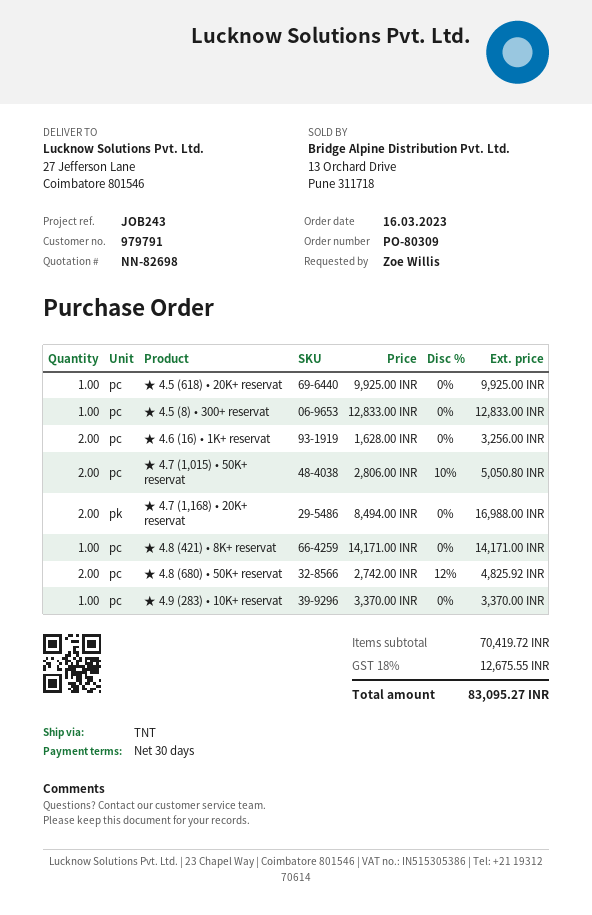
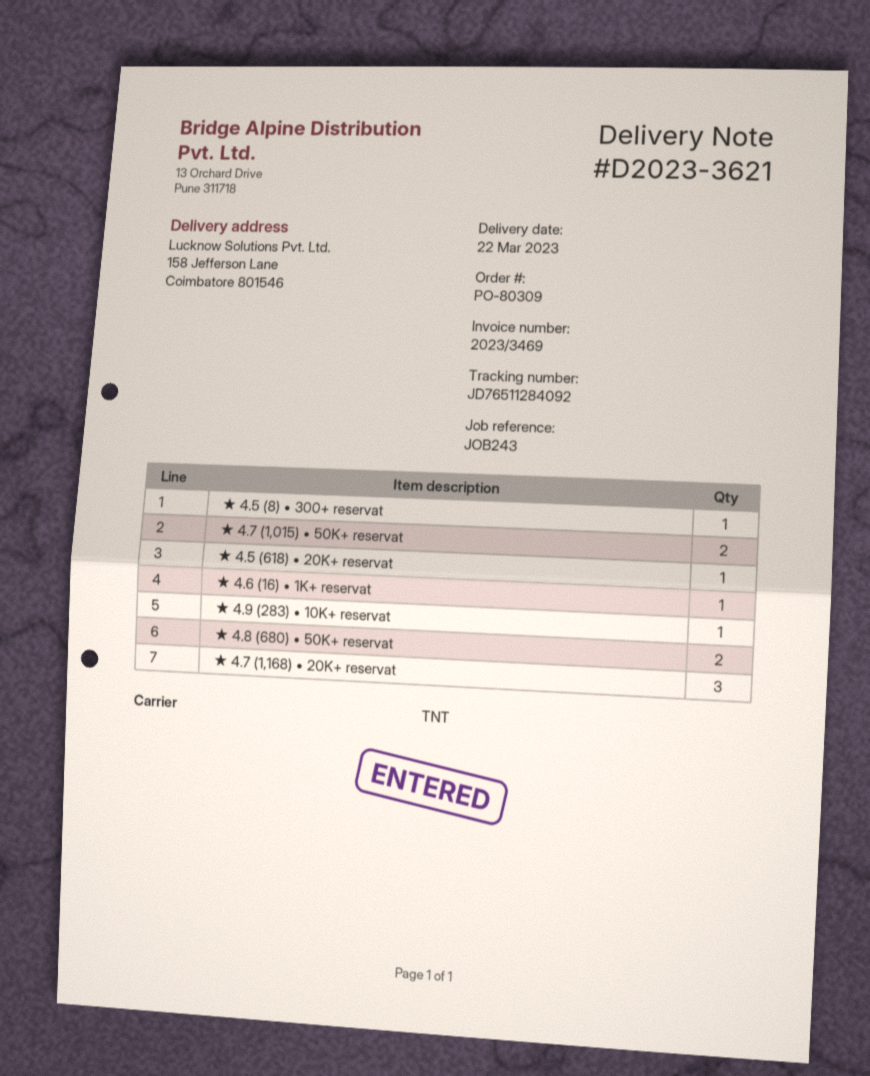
ship to: 27 Jefferson Lane, Coimbatore 801546 -> 158 Jefferson Lane, Coimbatore 801546
★ 4.6 (16) • 1K+ reservat: 2 -> 1
★ 4.7 (1,168) • 20K+ reservat: 2 -> 3
★ 4.8 (421) • 8K+ reservat: 1 -> none

